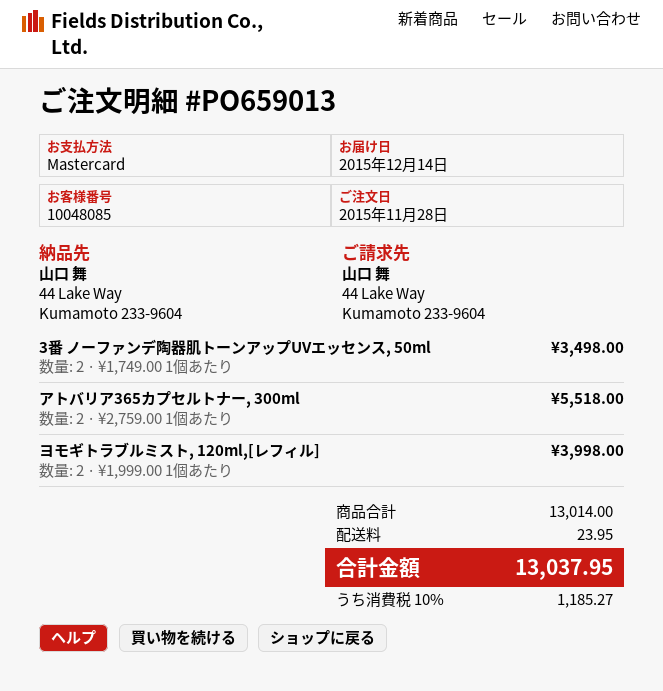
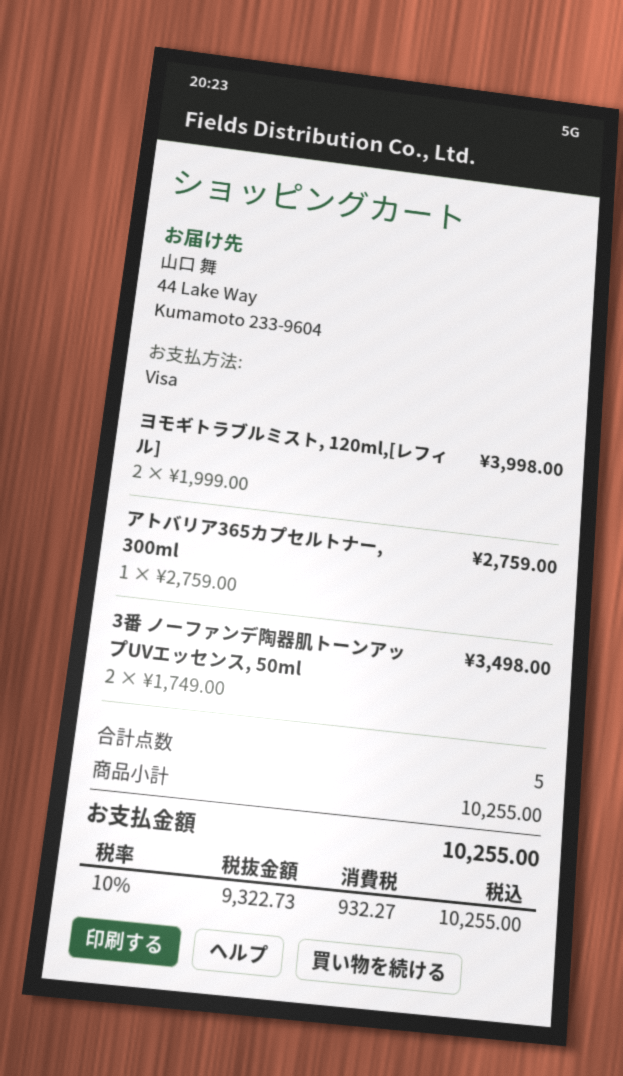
payment method: Mastercard -> Visa
アトバリア365カプセルトナー, 300ml: 2 x 2759.00 = 5518.00 -> 1 x 2759.00 = 2759.00
subtotal: 13014.00 -> 10255.00
shipping: 23.95 -> none
tax: 10% = 1185.27 -> 10% = 932.27
total: 13037.95 -> 10255.00

